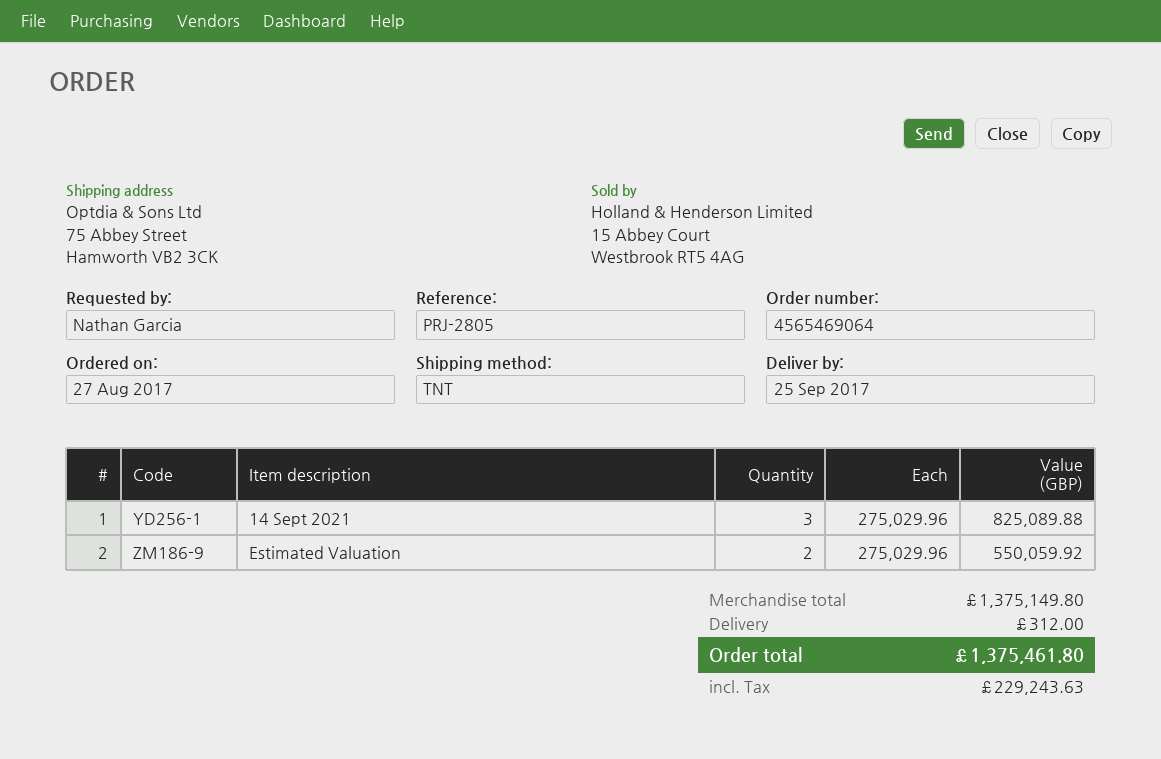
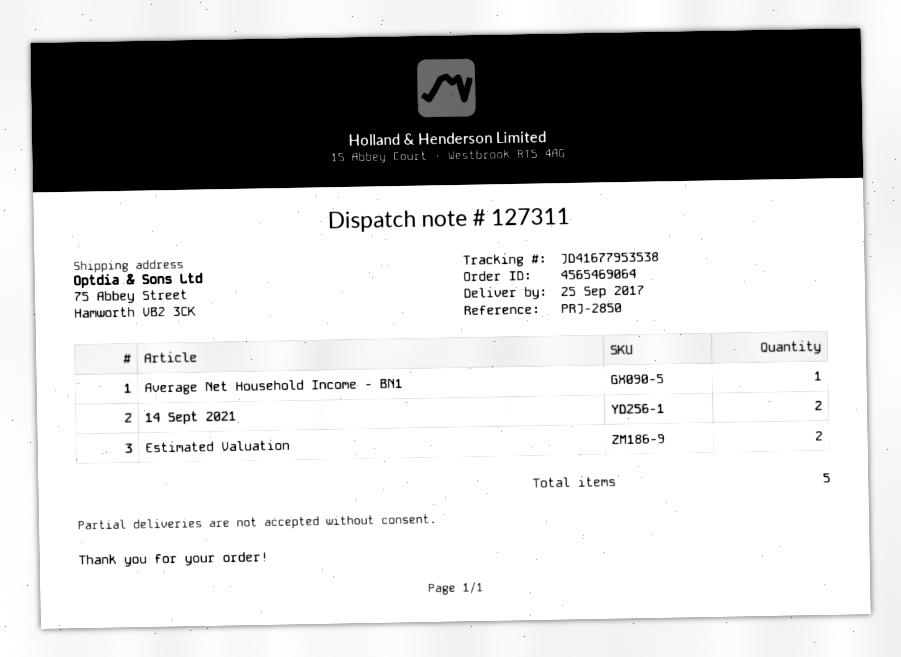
reference: PRJ-2805 -> PRJ-2850
14 Sept 2021: 3 -> 2
Average Net Household Income - BN1: none -> 1

